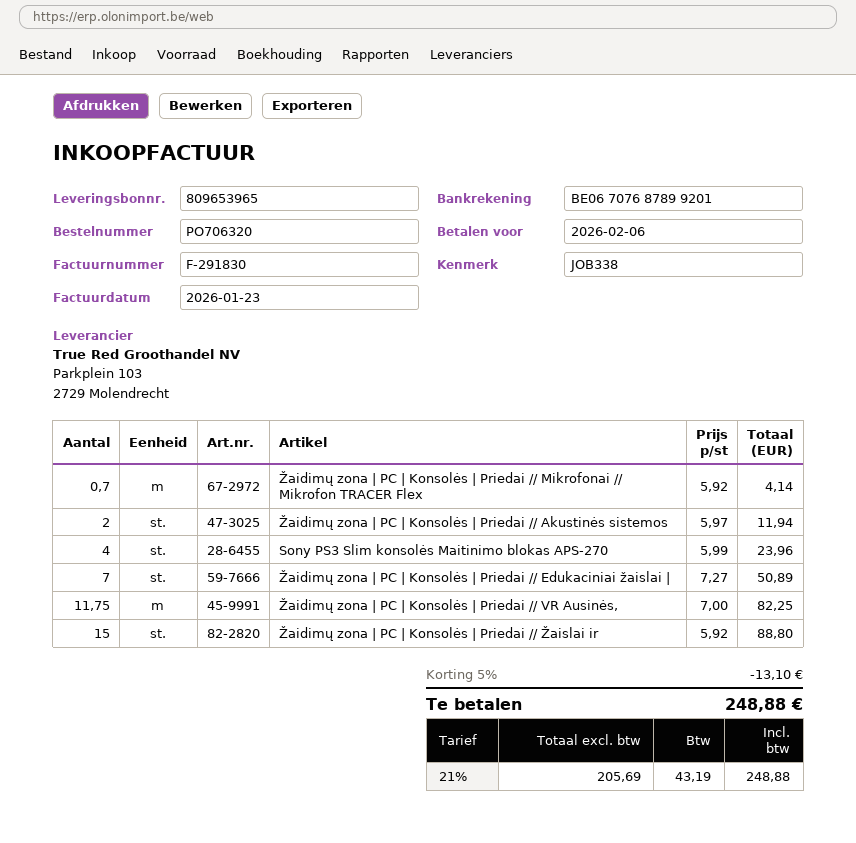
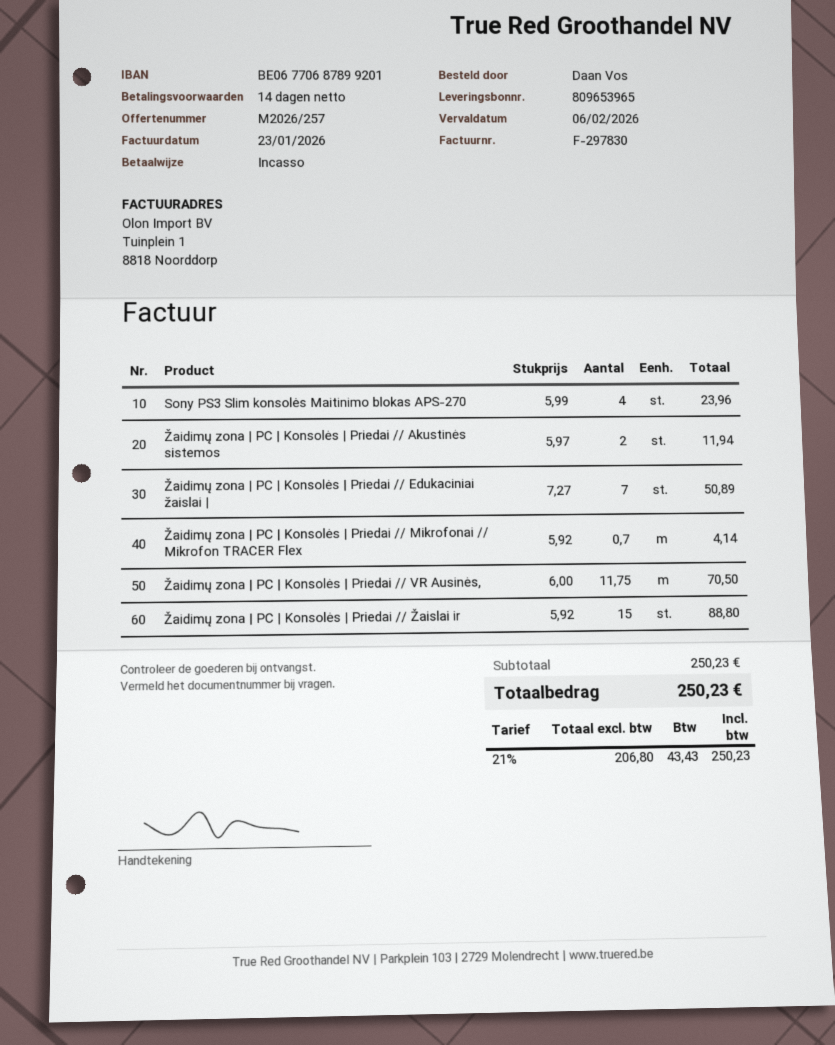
invoice number: F-291830 -> F-297830
bank account: BE06707687899201 -> BE06770687899201
Žaidimų zona | PC | Konsolės | Priedai // VR Ausinės,: 11.75 x 7.00 = 82.25 -> 11.75 x 6.00 = 70.50
discount: 5% = 13.10 -> none
net: 205.69 -> 206.80
tax: 21% = 43.19 -> 21% = 43.43
total: 248.88 -> 250.23

